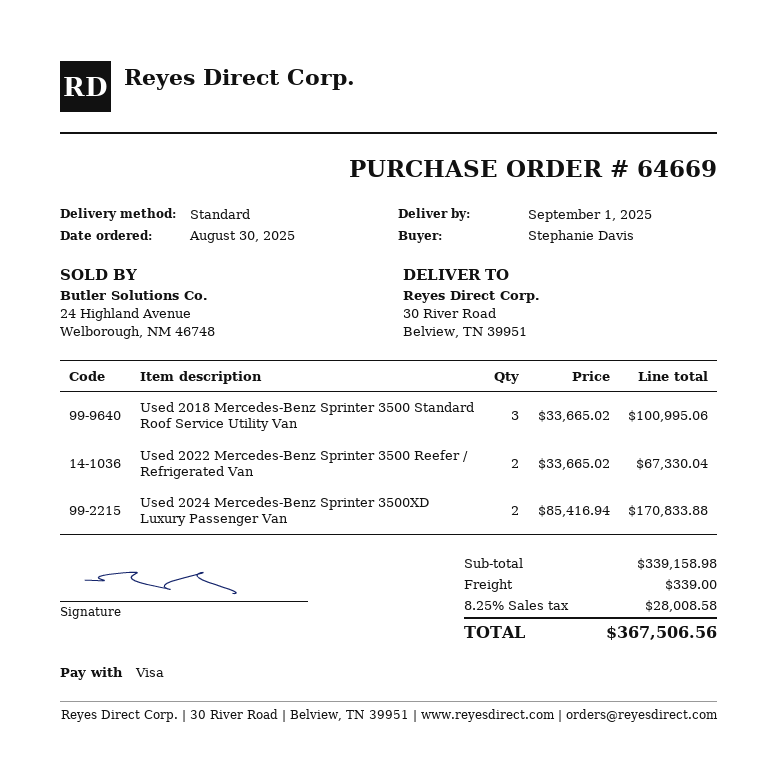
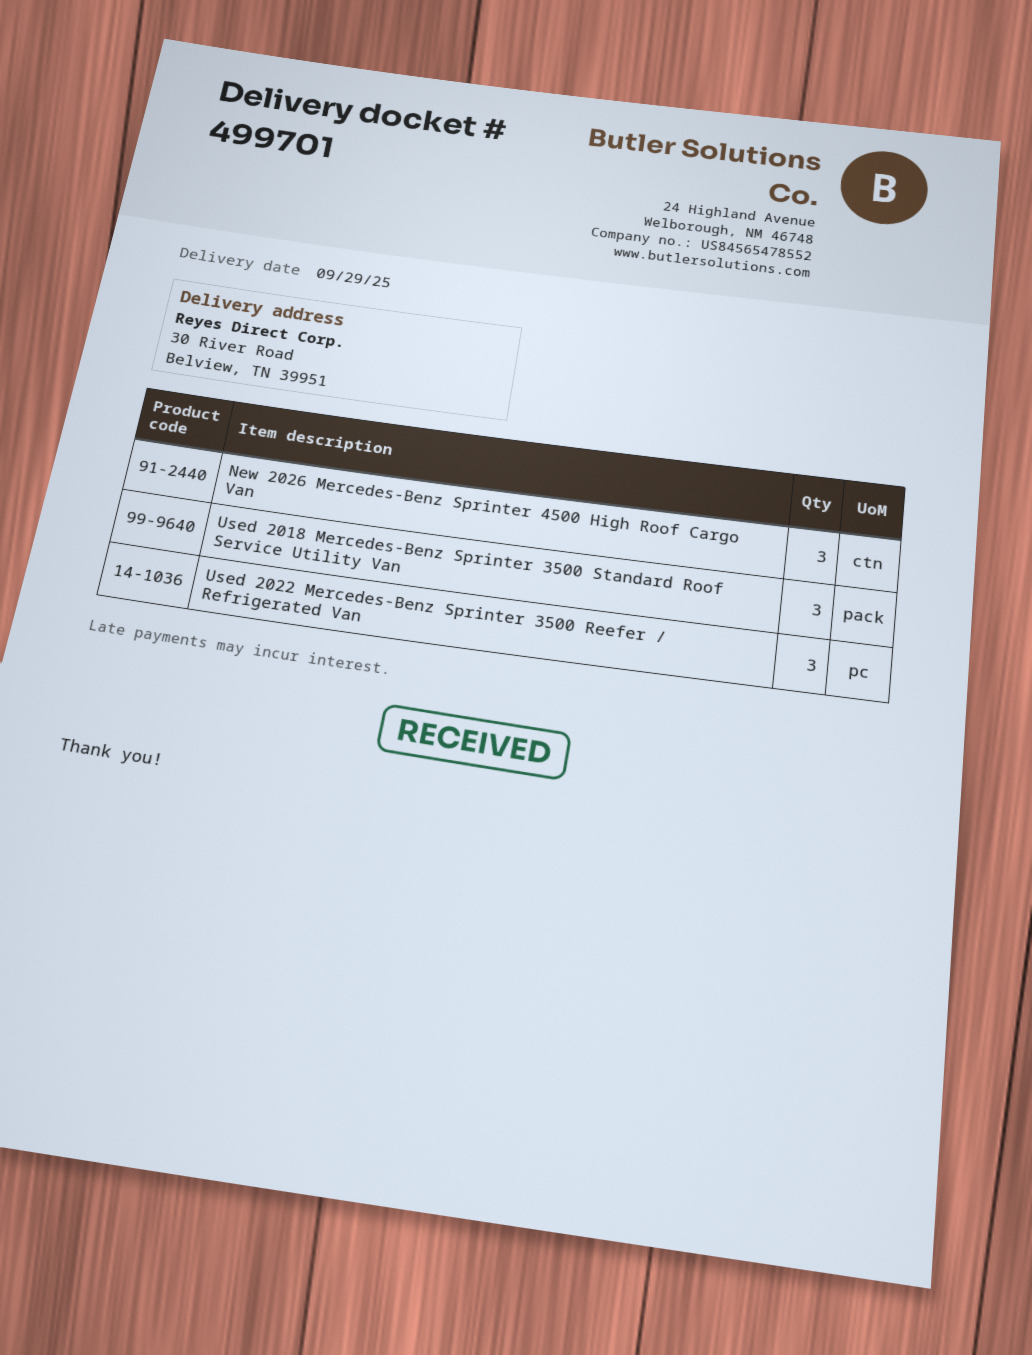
delivery date: 2025-09-01 -> 2025-09-29
Used 2022 Mercedes-Benz Sprinter 3500 Reefer / Refrigerated Van: 2 -> 3
Used 2024 Mercedes-Benz Sprinter 3500XD Luxury Passenger Van: 2 -> none
New 2026 Mercedes-Benz Sprinter 4500 High Roof Cargo Van: none -> 3

